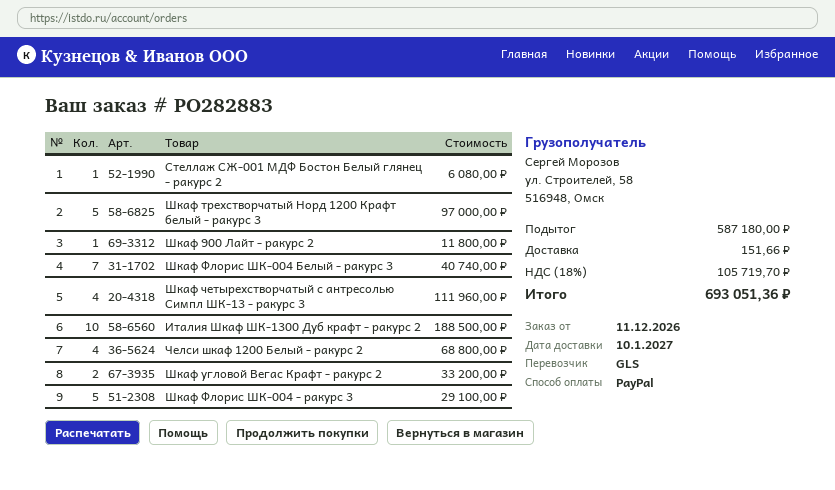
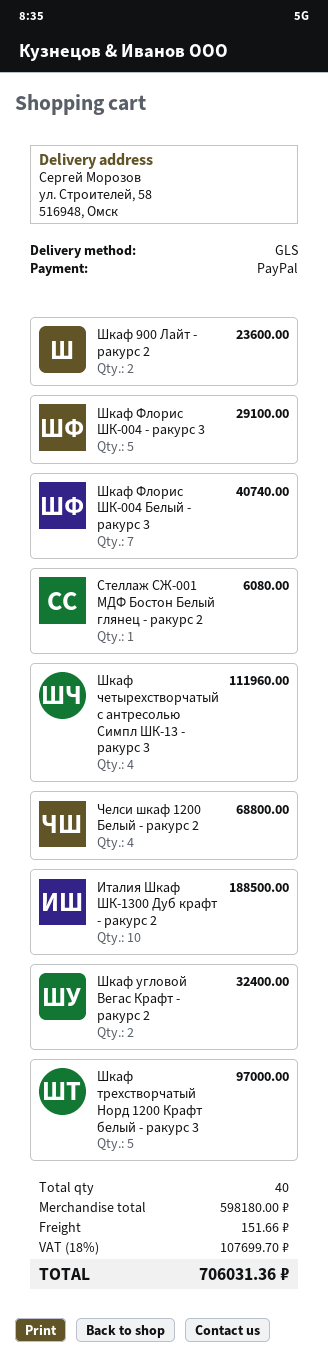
Шкаф 900 Лайт - ракурс 2: 1 for 11800.00 -> 2 for 23600.00
Шкаф угловой Вегас Крафт - ракурс 2: 2 for 33200.00 -> 2 for 32400.00
subtotal: 587180.00 -> 598180.00
tax: 18% = 105719.70 -> 18% = 107699.70
total: 693051.36 -> 706031.36

